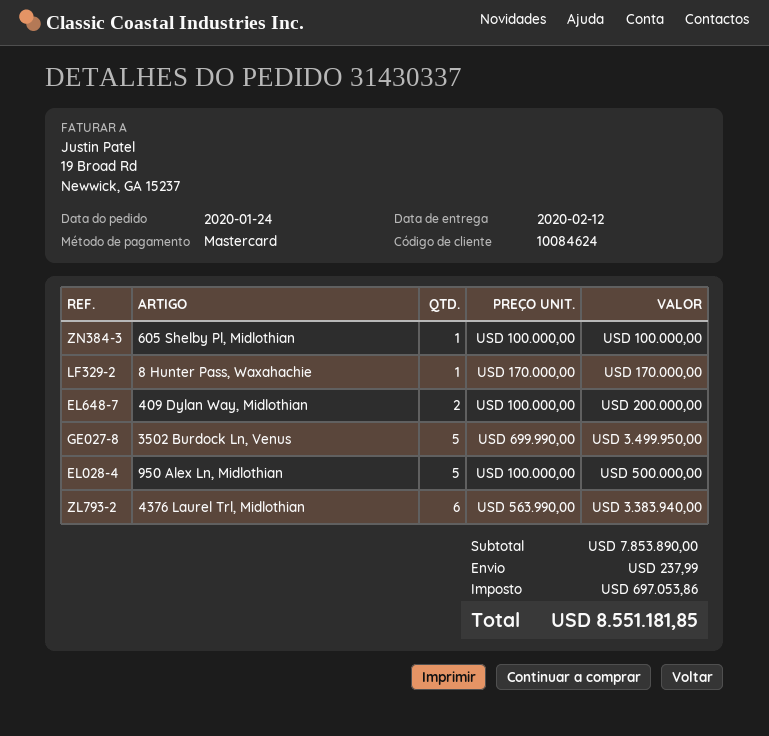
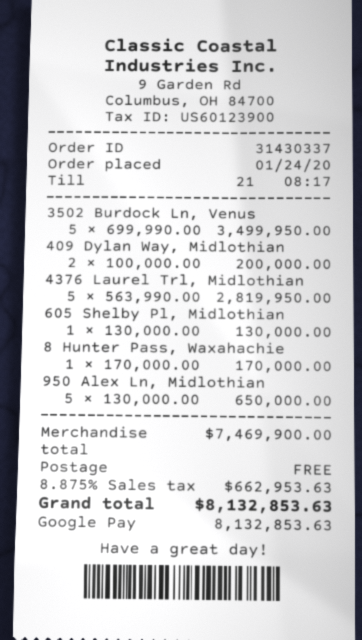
payment method: Mastercard -> Google Pay
605 Shelby Pl, Midlothian: 1 x 100000.00 = 100000.00 -> 1 x 130000.00 = 130000.00
950 Alex Ln, Midlothian: 5 x 100000.00 = 500000.00 -> 5 x 130000.00 = 650000.00
4376 Laurel Trl, Midlothian: 6 x 563990.00 = 3383940.00 -> 5 x 563990.00 = 2819950.00
subtotal: 7853890.00 -> 7469900.00
shipping: 237.99 -> 0.00
tax: 697053.86 -> 662953.63
total: 8551181.85 -> 8132853.63

